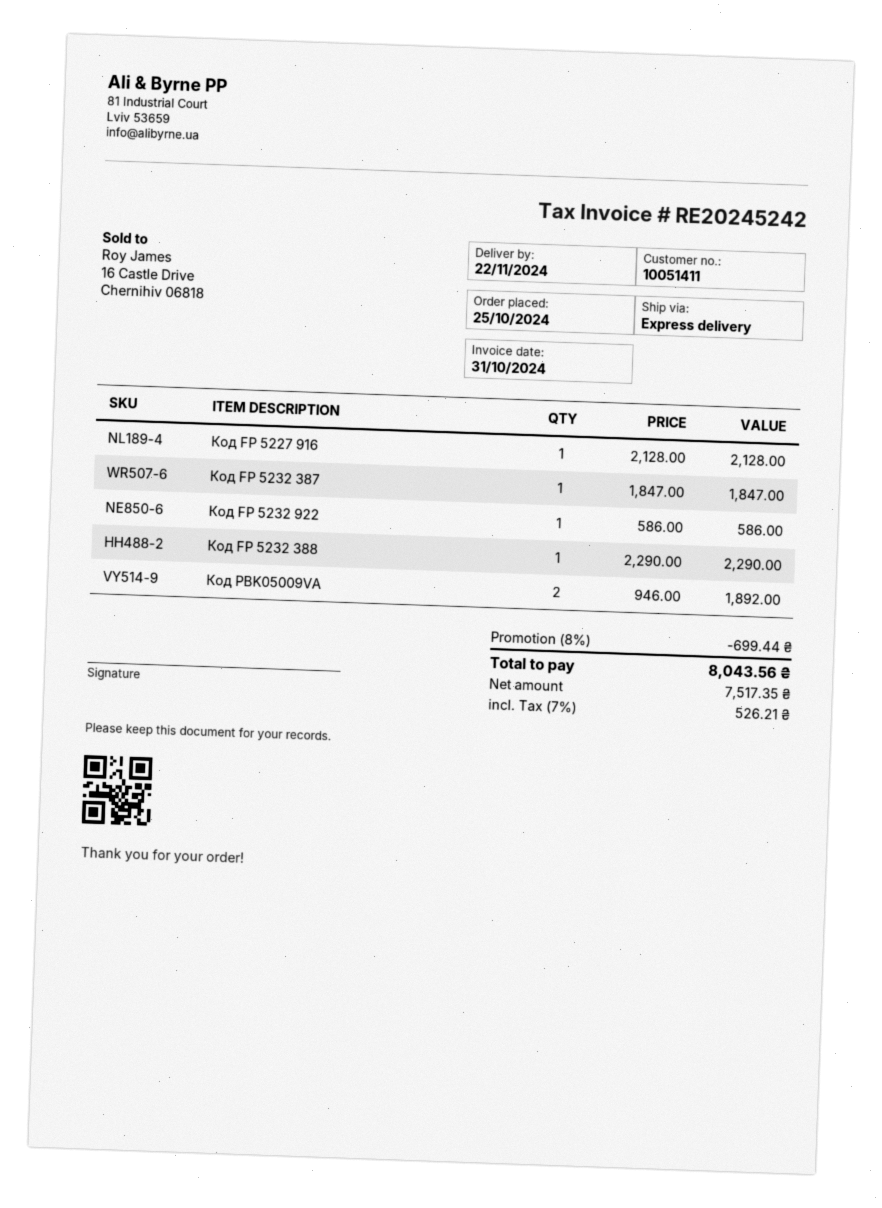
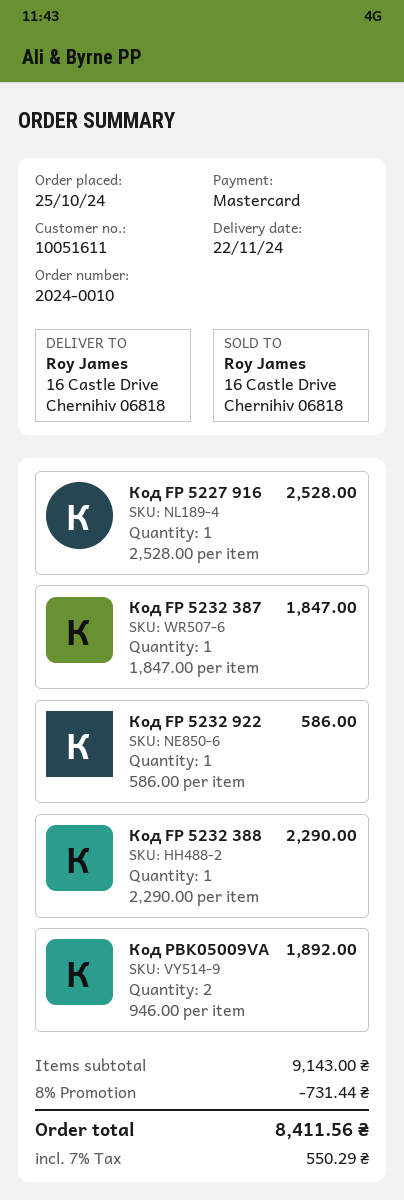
customer number: 10051411 -> 10051611
Код FP 5227 916: 1 x 2128.00 = 2128.00 -> 1 x 2528.00 = 2528.00
discount: 8% = 699.44 -> 8% = 731.44
tax: 7% = 526.21 -> 7% = 550.29
total: 8043.56 -> 8411.56

